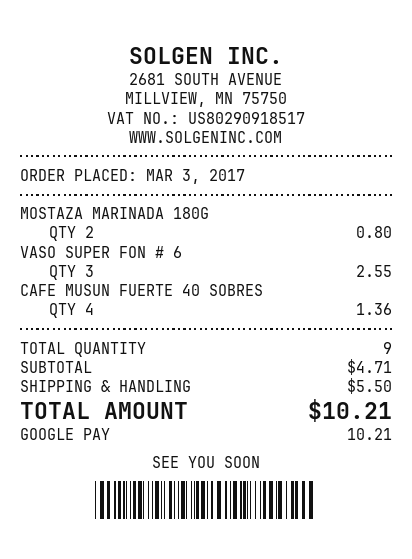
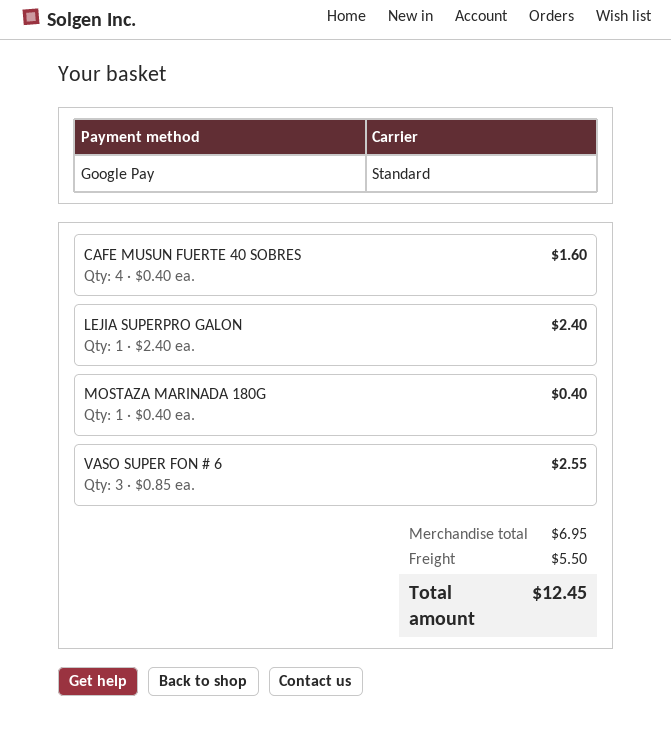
MOSTAZA MARINADA 180G: 2 for 0.80 -> 1 for 0.40
CAFE MUSUN FUERTE 40 SOBRES: 4 for 1.36 -> 4 for 1.60
LEJIA SUPERPRO GALON: none -> 1 for 2.40
subtotal: 4.71 -> 6.95
total: 10.21 -> 12.45

